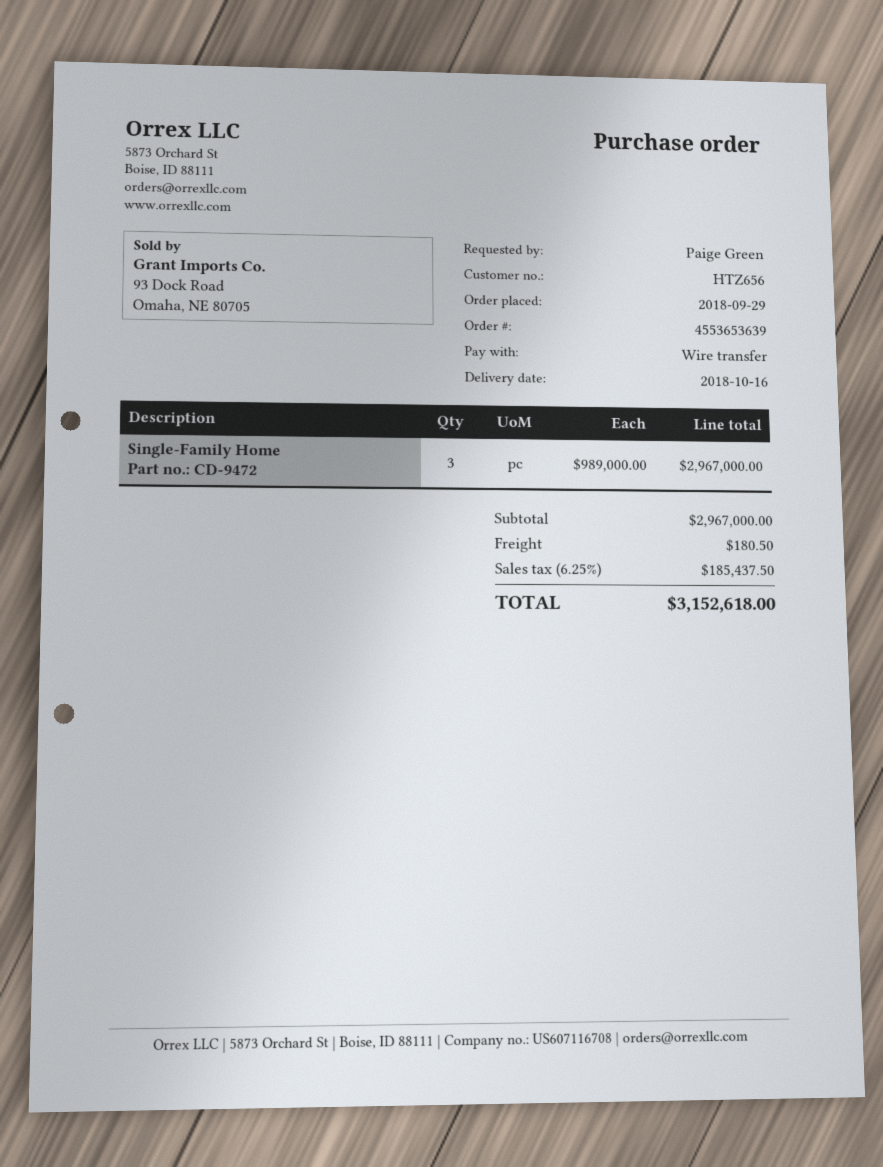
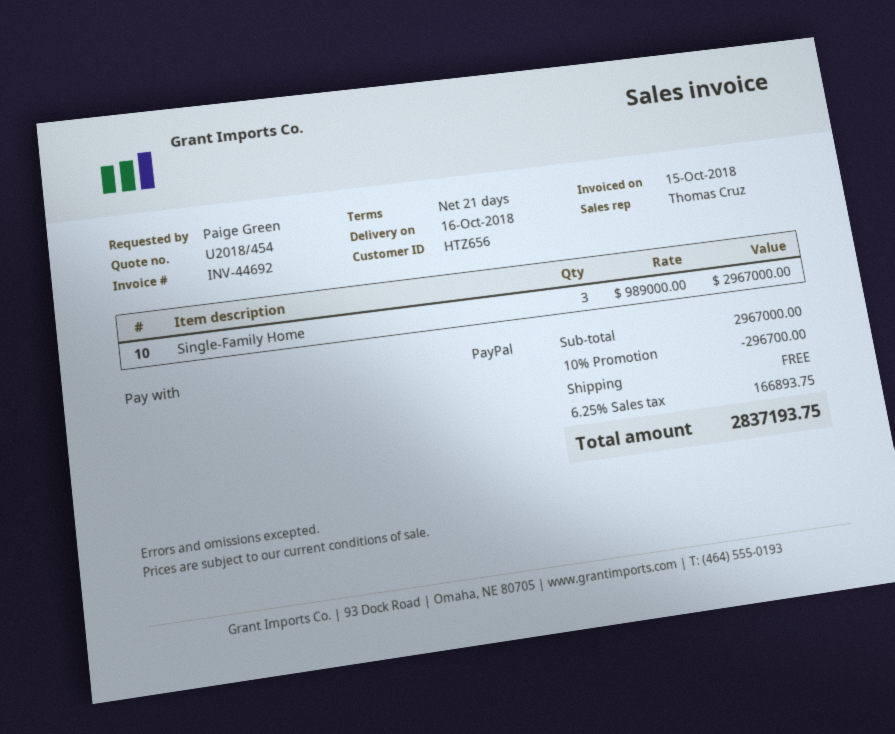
payment method: bank transfer -> PayPal
discount: none -> 10% = 296700.00
shipping: 180.50 -> 0.00
tax: 6.25% = 185437.50 -> 6.25% = 166893.75
total: 3152618.00 -> 2837193.75

